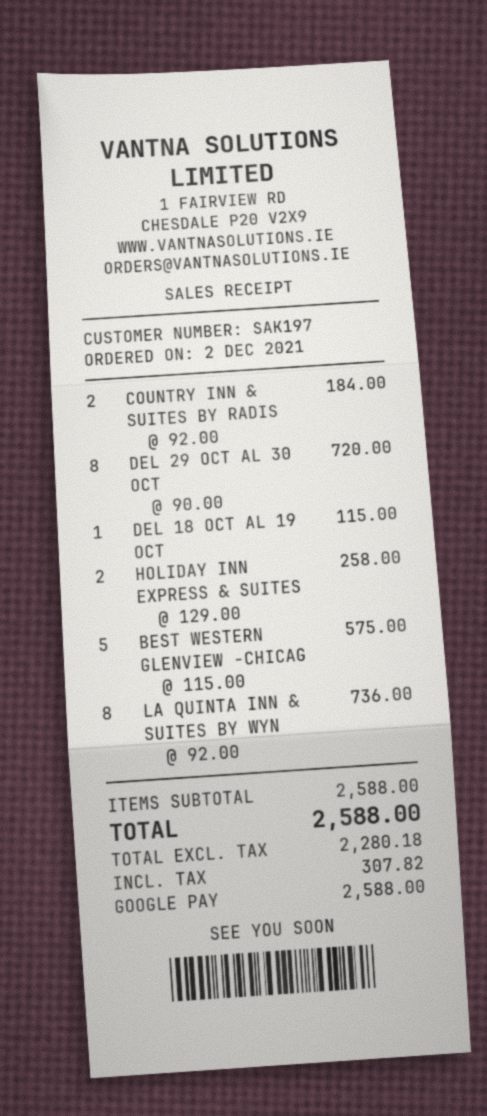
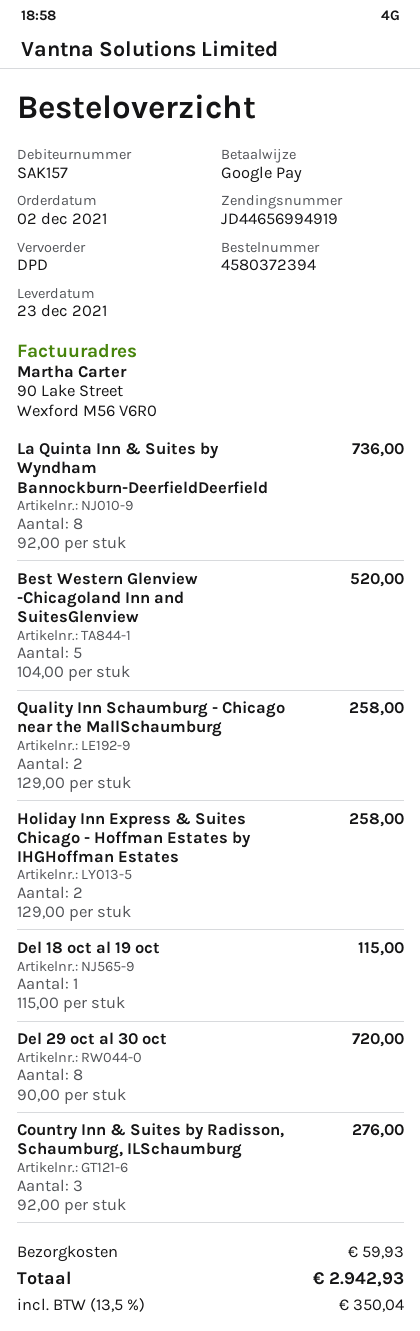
customer number: SAK197 -> SAK157
COUNTRY INN & SUITES BY RADIS: 2 x 92.00 = 184.00 -> 3 x 92.00 = 276.00
BEST WESTERN GLENVIEW -CHICAG: 5 x 115.00 = 575.00 -> 5 x 104.00 = 520.00
Quality Inn Schaumburg - Chicago near the MallSchaumburg: none -> 2 x 129.00 = 258.00
shipping: none -> 59.93
tax: 307.82 -> 350.04
total: 2588.00 -> 2942.93

